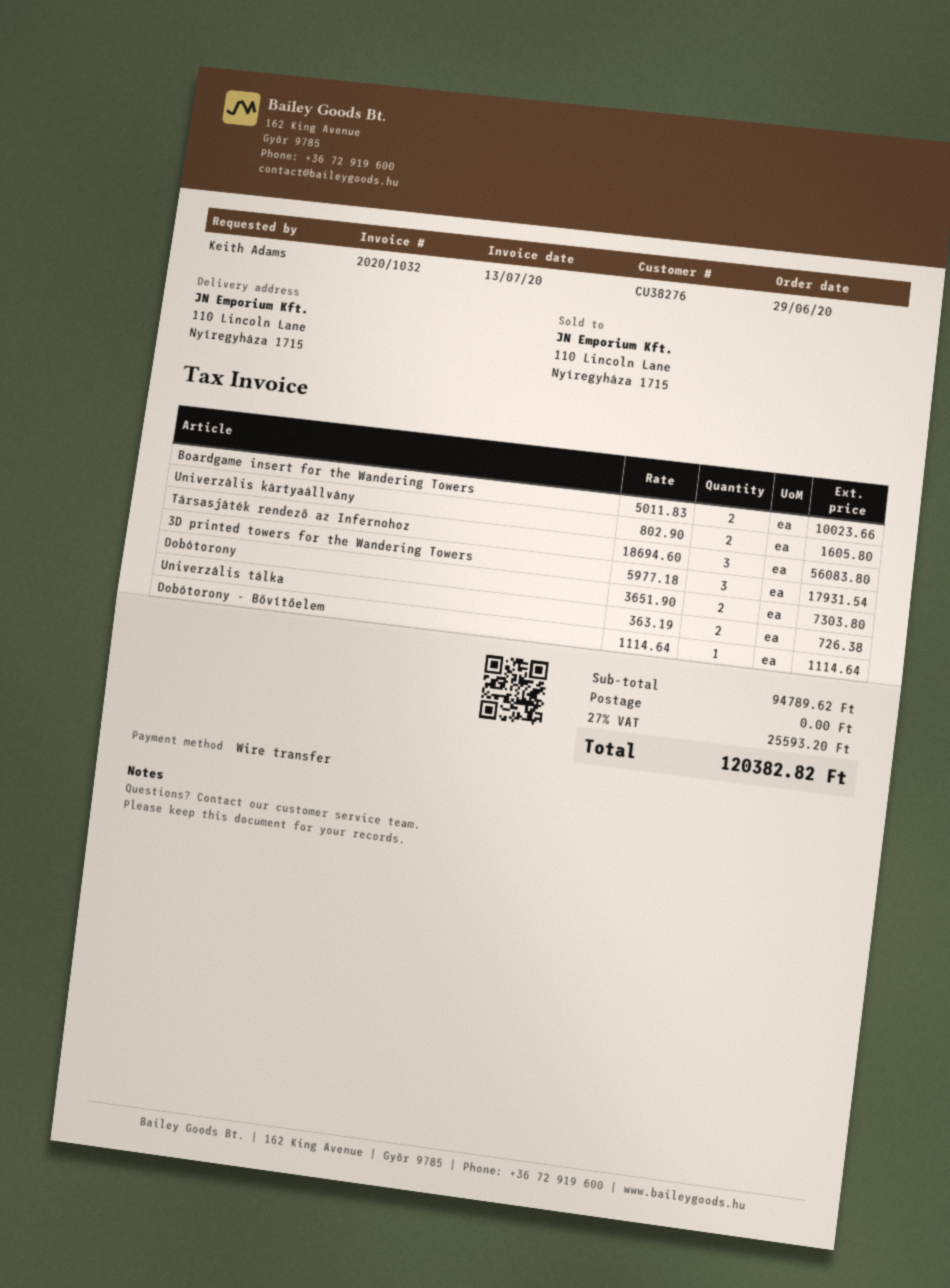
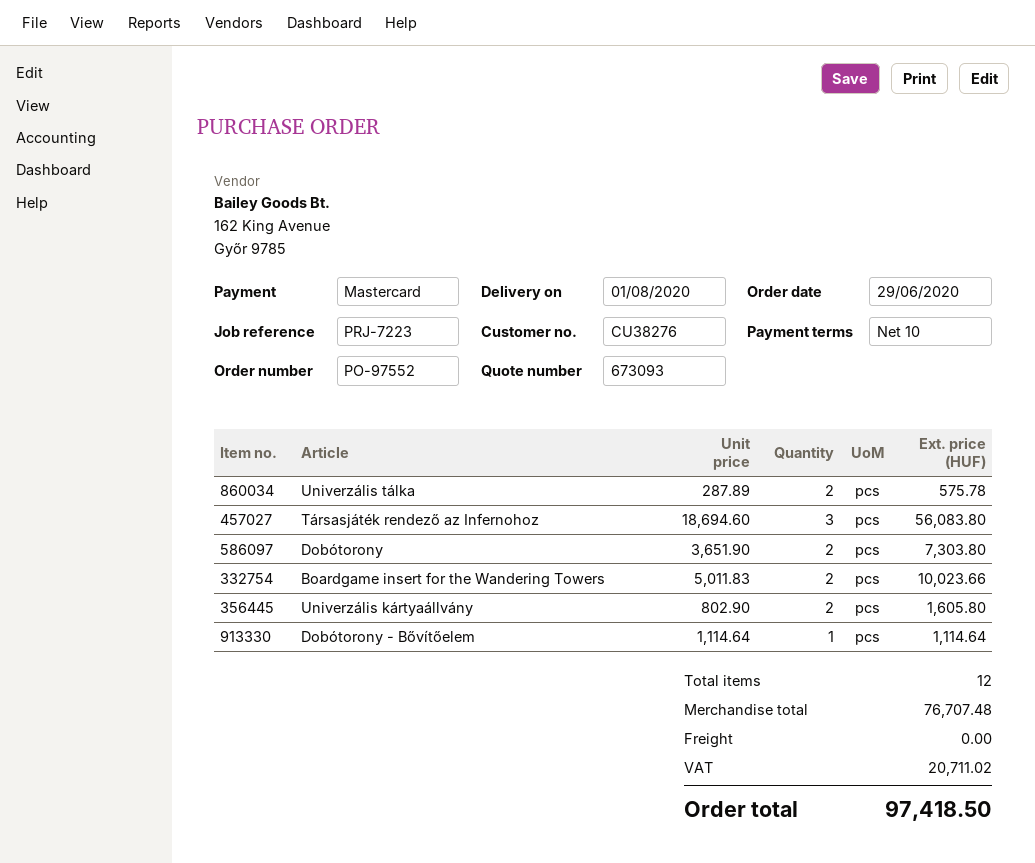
payment method: bank transfer -> Mastercard
3D printed towers for the Wandering Towers: 3 x 5977.18 = 17931.54 -> none
Univerzális tálka: 2 x 363.19 = 726.38 -> 2 x 287.89 = 575.78
subtotal: 94789.62 -> 76707.48
tax: 25593.20 -> 20711.02
total: 120382.82 -> 97418.50

